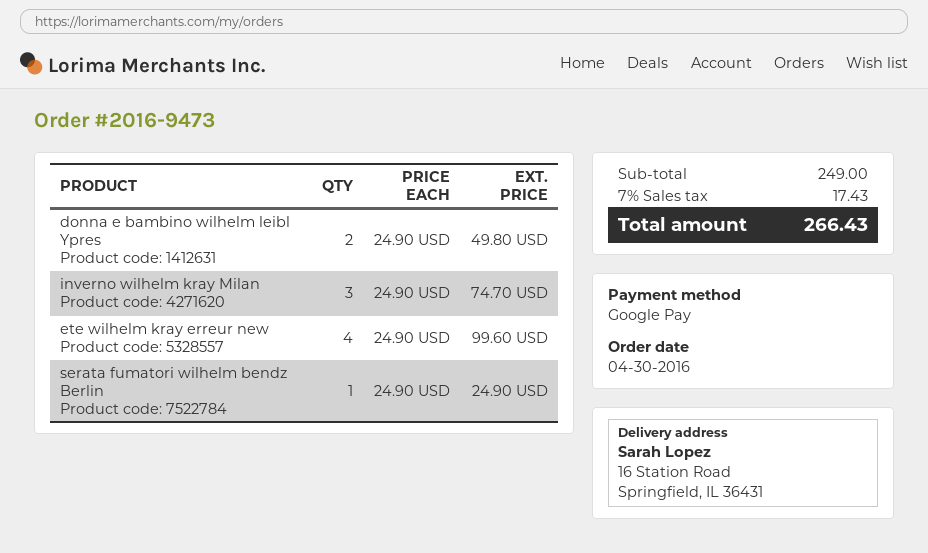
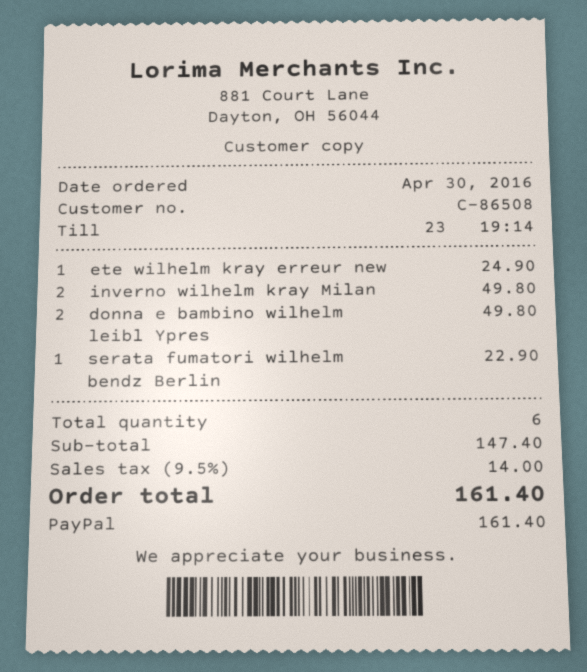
payment method: Google Pay -> PayPal
inverno wilhelm kray Milan: 3 for 74.70 -> 2 for 49.80
ete wilhelm kray erreur new: 4 for 99.60 -> 1 for 24.90
serata fumatori wilhelm bendz Berlin: 1 for 24.90 -> 1 for 22.90
subtotal: 249.00 -> 147.40
tax: 7% = 17.43 -> 9.5% = 14.00
total: 266.43 -> 161.40

